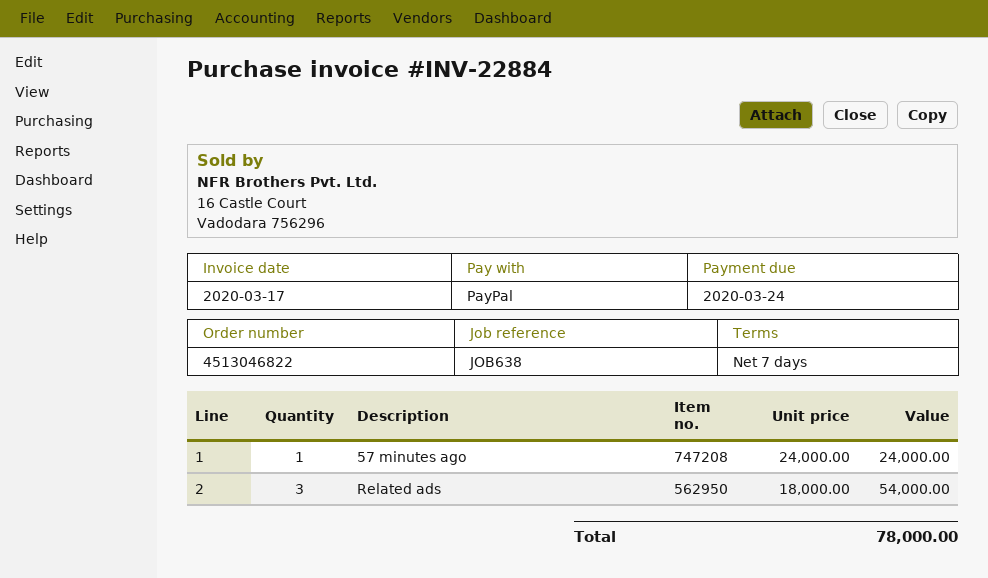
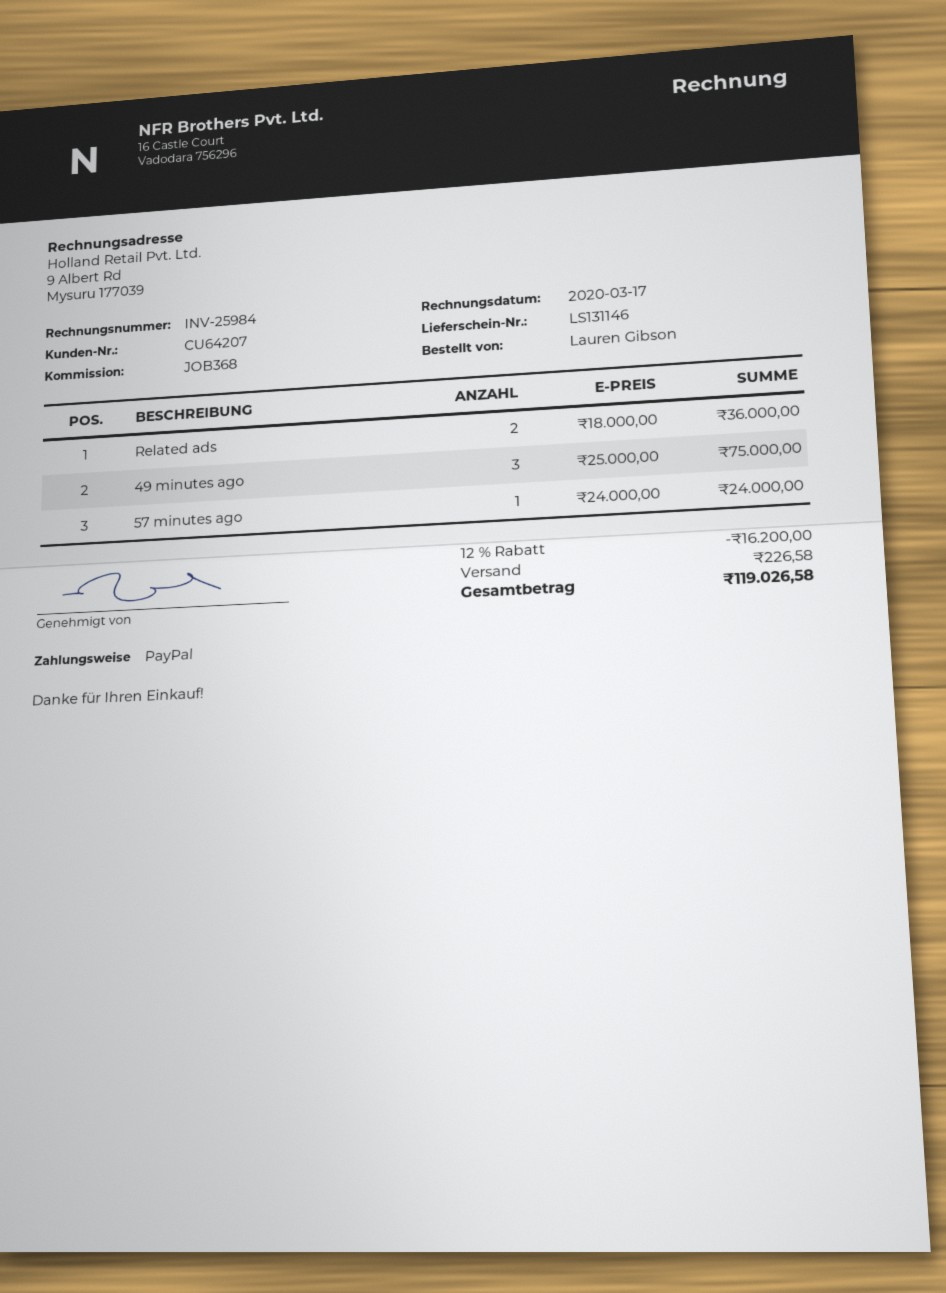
invoice number: INV-22884 -> INV-25984
reference: JOB638 -> JOB368
Related ads: 3 x 18000.00 = 54000.00 -> 2 x 18000.00 = 36000.00
49 minutes ago: none -> 3 x 25000.00 = 75000.00
discount: none -> 12% = 16200.00
shipping: none -> 226.58
total: 78000.00 -> 119026.58

